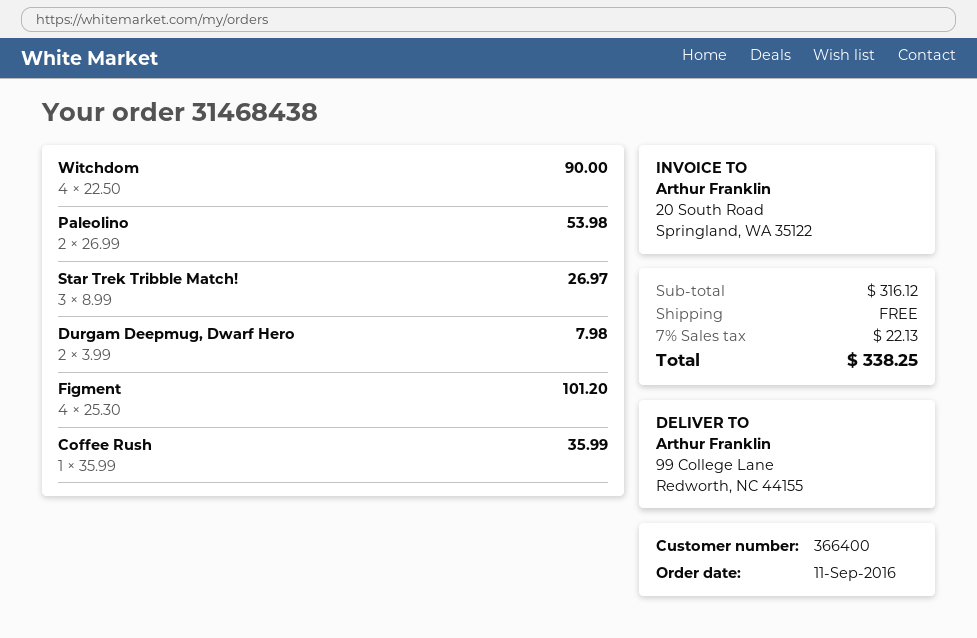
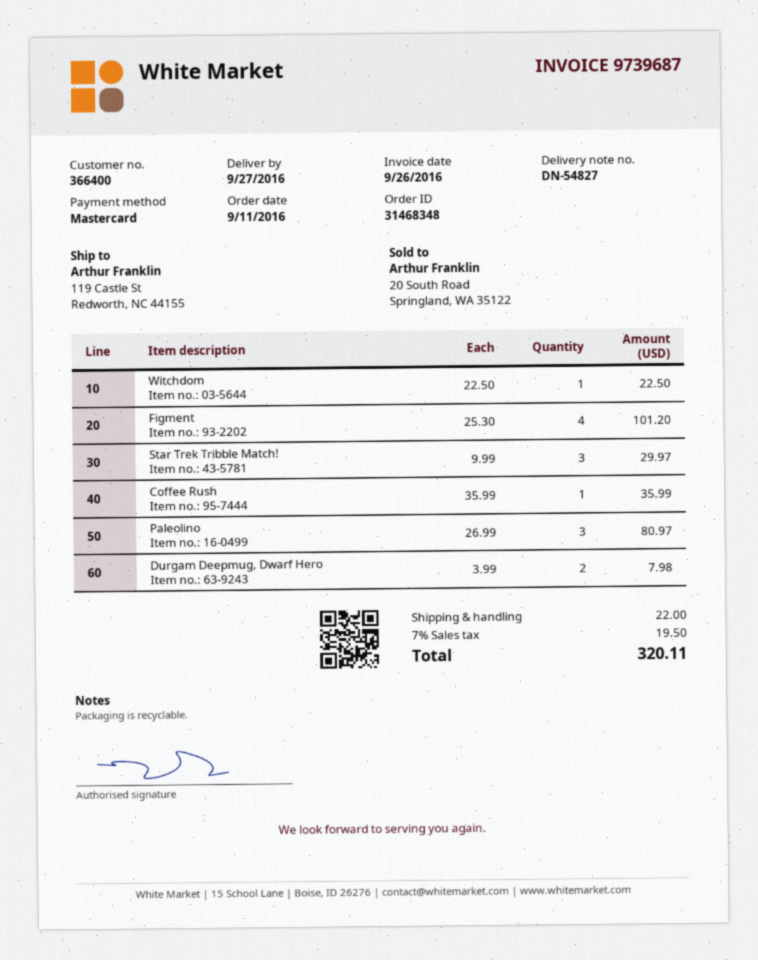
order number: 31468438 -> 31468348
ship to: 99 College Lane, Redworth, NC 44155 -> 119 Castle St, Redworth, NC 44155
Witchdom: 4 x 22.50 = 90.00 -> 1 x 22.50 = 22.50
Paleolino: 2 x 26.99 = 53.98 -> 3 x 26.99 = 80.97
Star Trek Tribble Match!: 3 x 8.99 = 26.97 -> 3 x 9.99 = 29.97
shipping: 0.00 -> 22.00
tax: 7% = 22.13 -> 7% = 19.50
total: 338.25 -> 320.11

